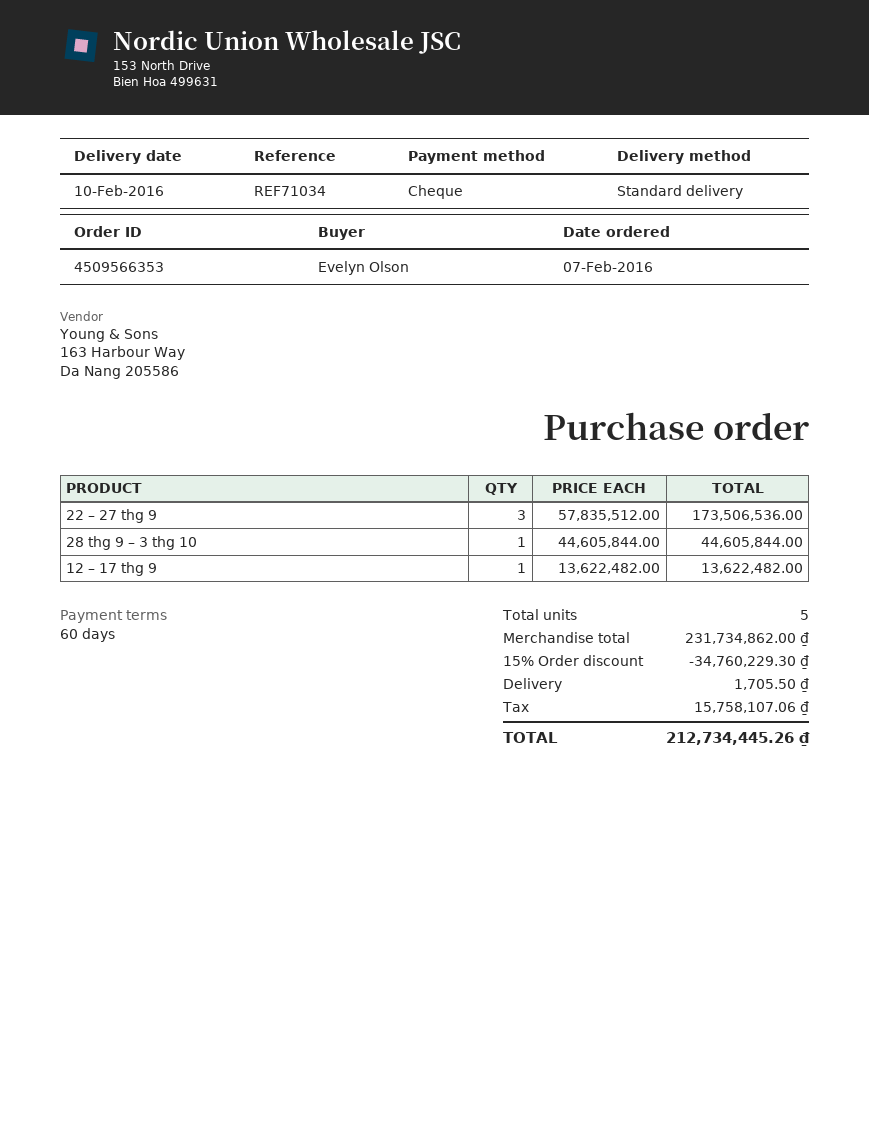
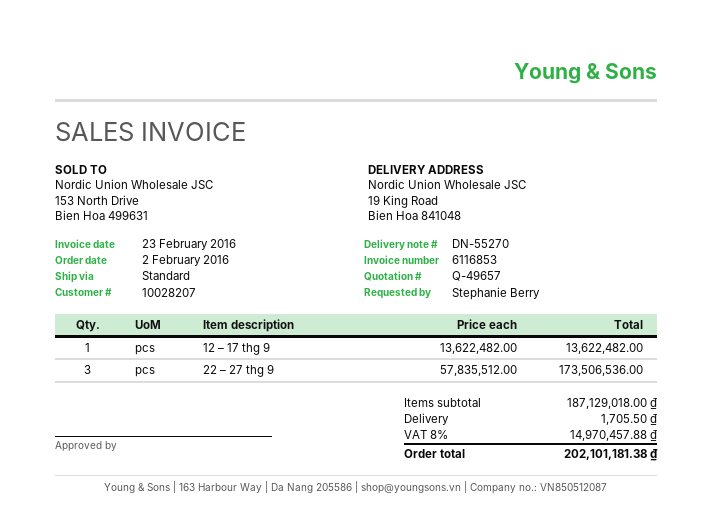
order date: 2016-02-07 -> 2016-02-02
ordered by: Evelyn Olson -> Stephanie Berry
28 thg 9 – 3 thg 10: 1 x 44605844.00 = 44605844.00 -> none
subtotal: 231734862.00 -> 187129018.00
discount: 15% = 34760229.30 -> none
tax: 15758107.06 -> 14970457.88
total: 212734445.26 -> 202101181.38

